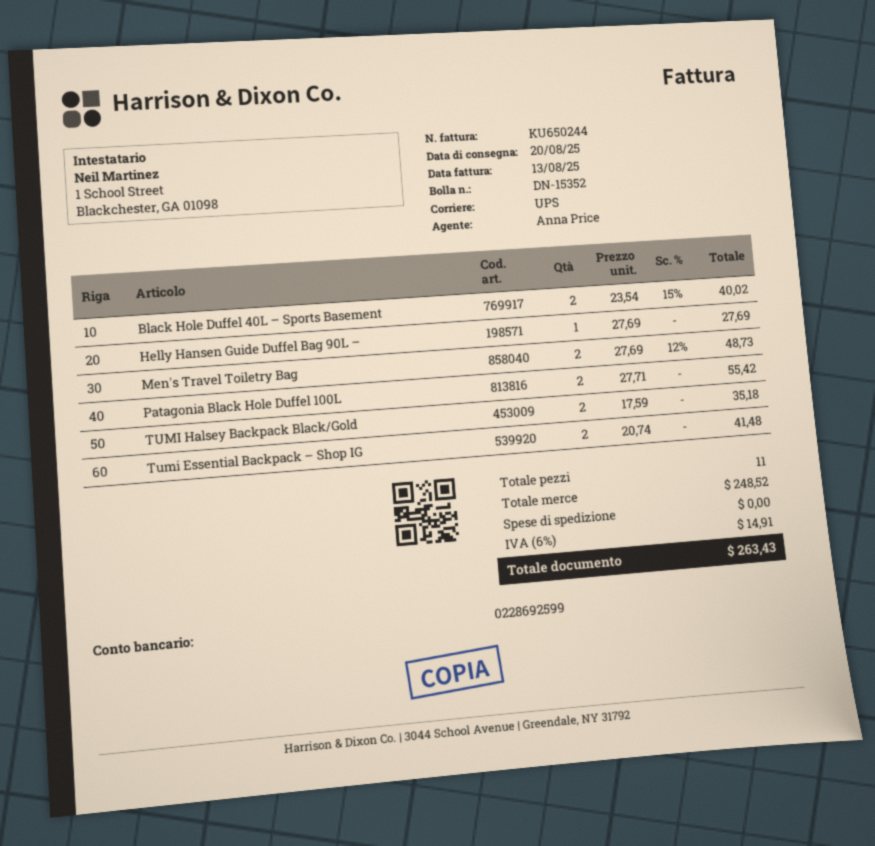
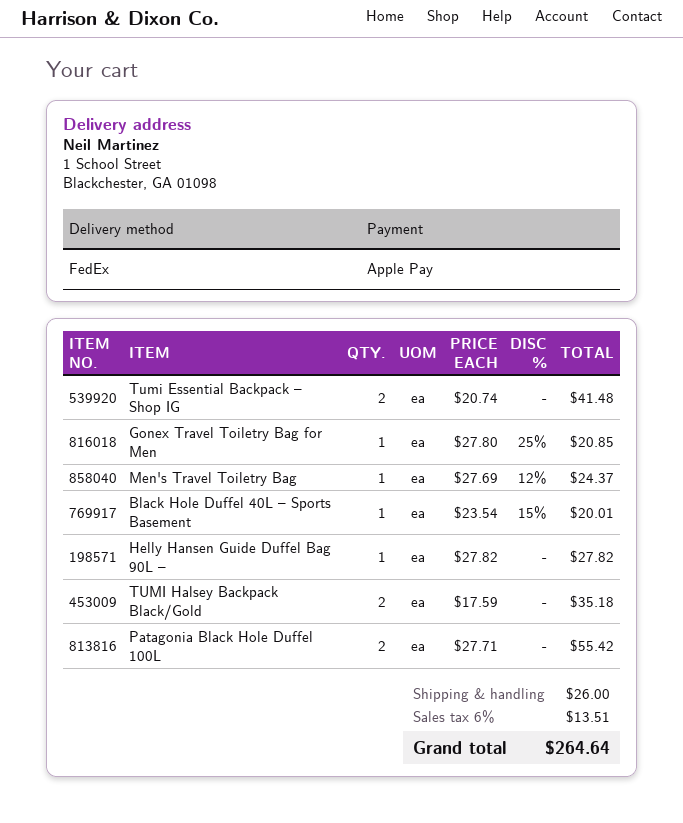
shipping method: UPS -> FedEx
Black Hole Duffel 40L – Sports Basement: 2 x 23.54 - 15% = 40.02 -> 1 x 23.54 - 15% = 20.01
Helly Hansen Guide Duffel Bag 90L –: 1 x 27.69 = 27.69 -> 1 x 27.82 = 27.82
Men's Travel Toiletry Bag: 2 x 27.69 - 12% = 48.73 -> 1 x 27.69 - 12% = 24.37
Gonex Travel Toiletry Bag for Men: none -> 1 x 27.80 - 25% = 20.85
shipping: 0.00 -> 26.00
tax: 6% = 14.91 -> 6% = 13.51
total: 263.43 -> 264.64

